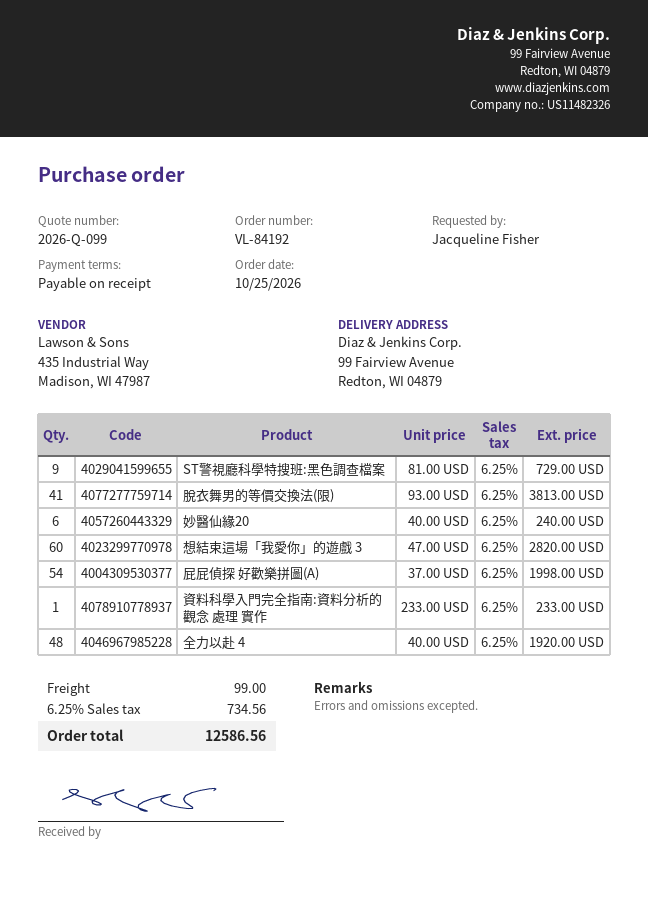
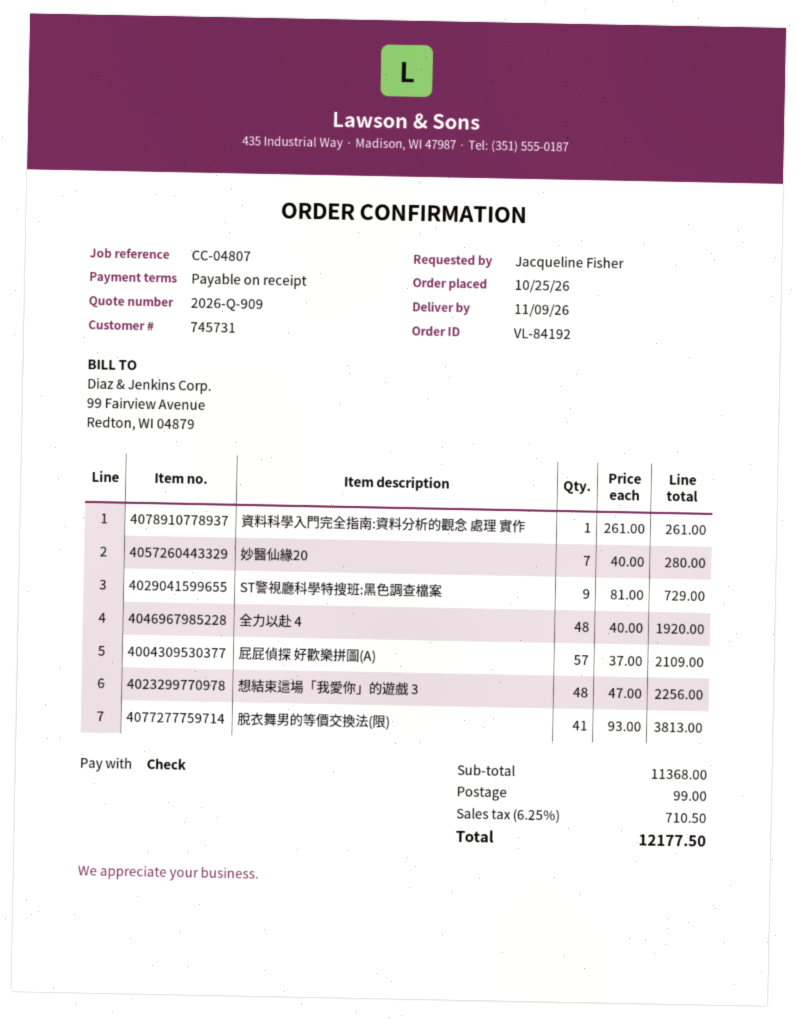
quote number: 2026-Q-099 -> 2026-Q-909
妙醫仙緣20: 6 x 40.00 = 240.00 -> 7 x 40.00 = 280.00
想結束這場「我愛你」的遊戲 3: 60 x 47.00 = 2820.00 -> 48 x 47.00 = 2256.00
屁屁偵探 好歡樂拼圖(A): 54 x 37.00 = 1998.00 -> 57 x 37.00 = 2109.00
資料科學入門完全指南:資料分析的觀念 處理 實作: 1 x 233.00 = 233.00 -> 1 x 261.00 = 261.00
tax: 6.25% = 734.56 -> 6.25% = 710.50
total: 12586.56 -> 12177.50

